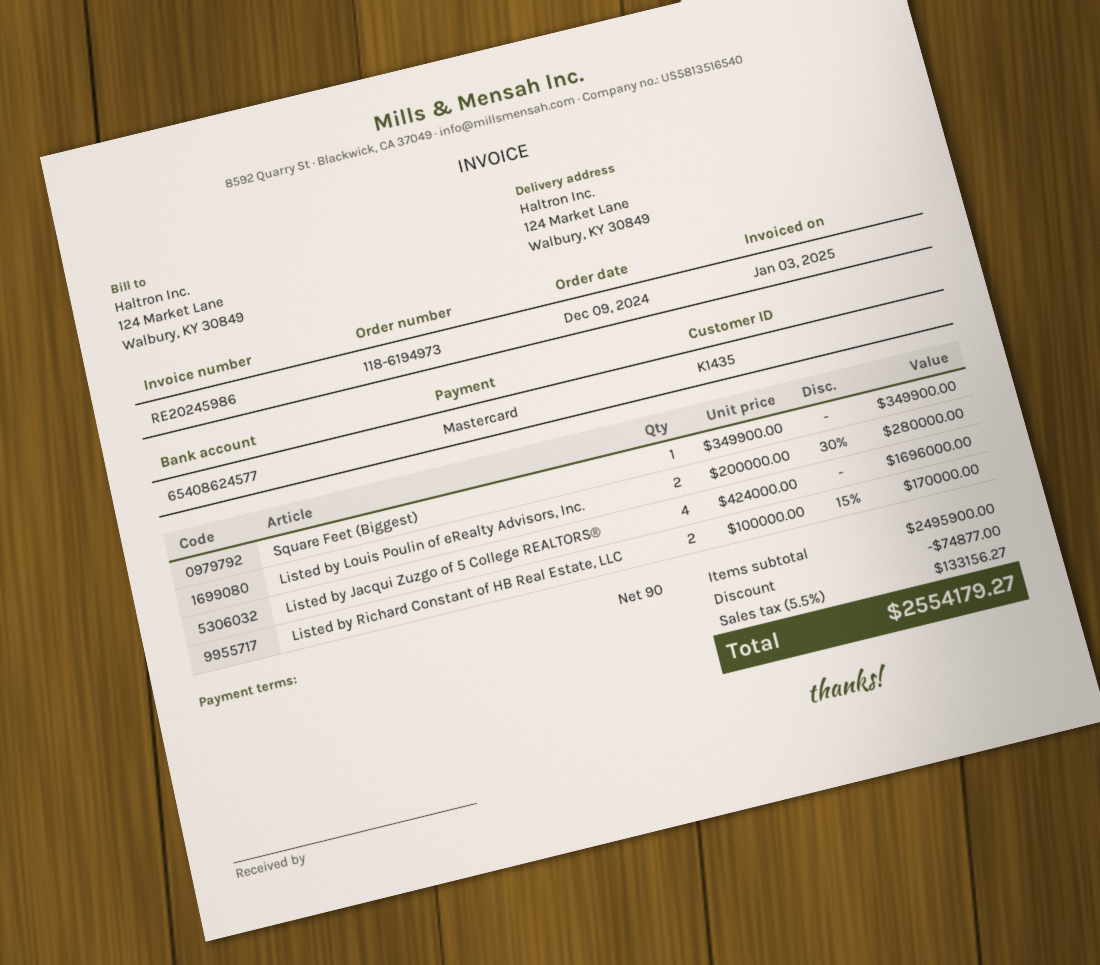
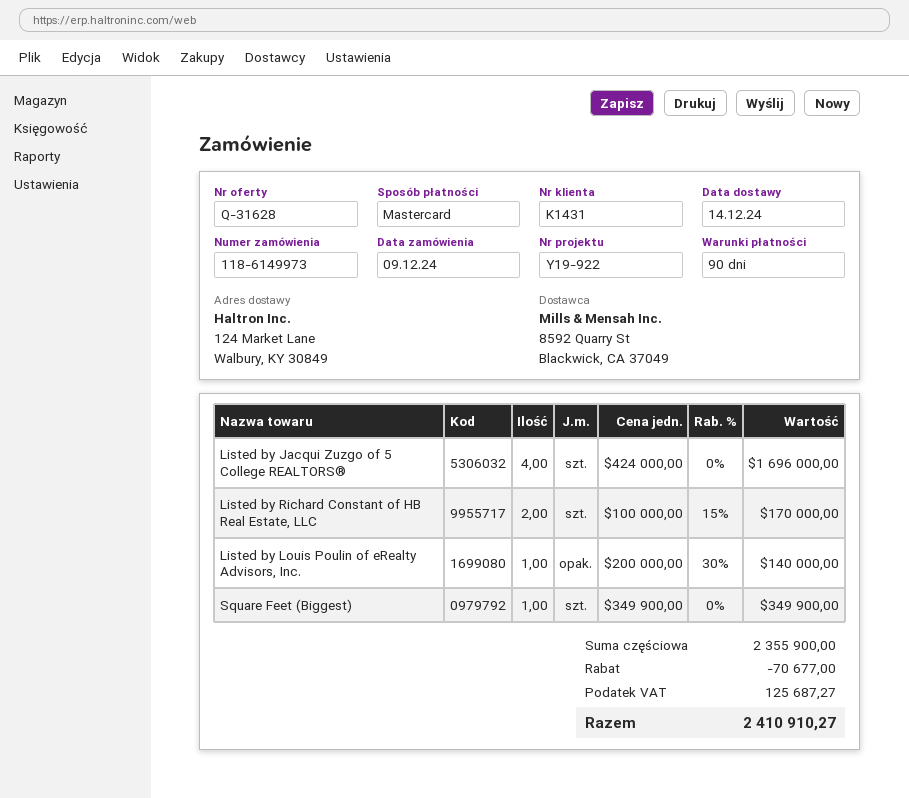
order number: 118-6194973 -> 118-6149973
customer number: K1435 -> K1431
Listed by Louis Poulin of eRealty Advisors, Inc.: 2 x 200000.00 - 30% = 280000.00 -> 1 x 200000.00 - 30% = 140000.00
subtotal: 2495900.00 -> 2355900.00
discount: 74877.00 -> 70677.00
tax: 133156.27 -> 125687.27
total: 2554179.27 -> 2410910.27

